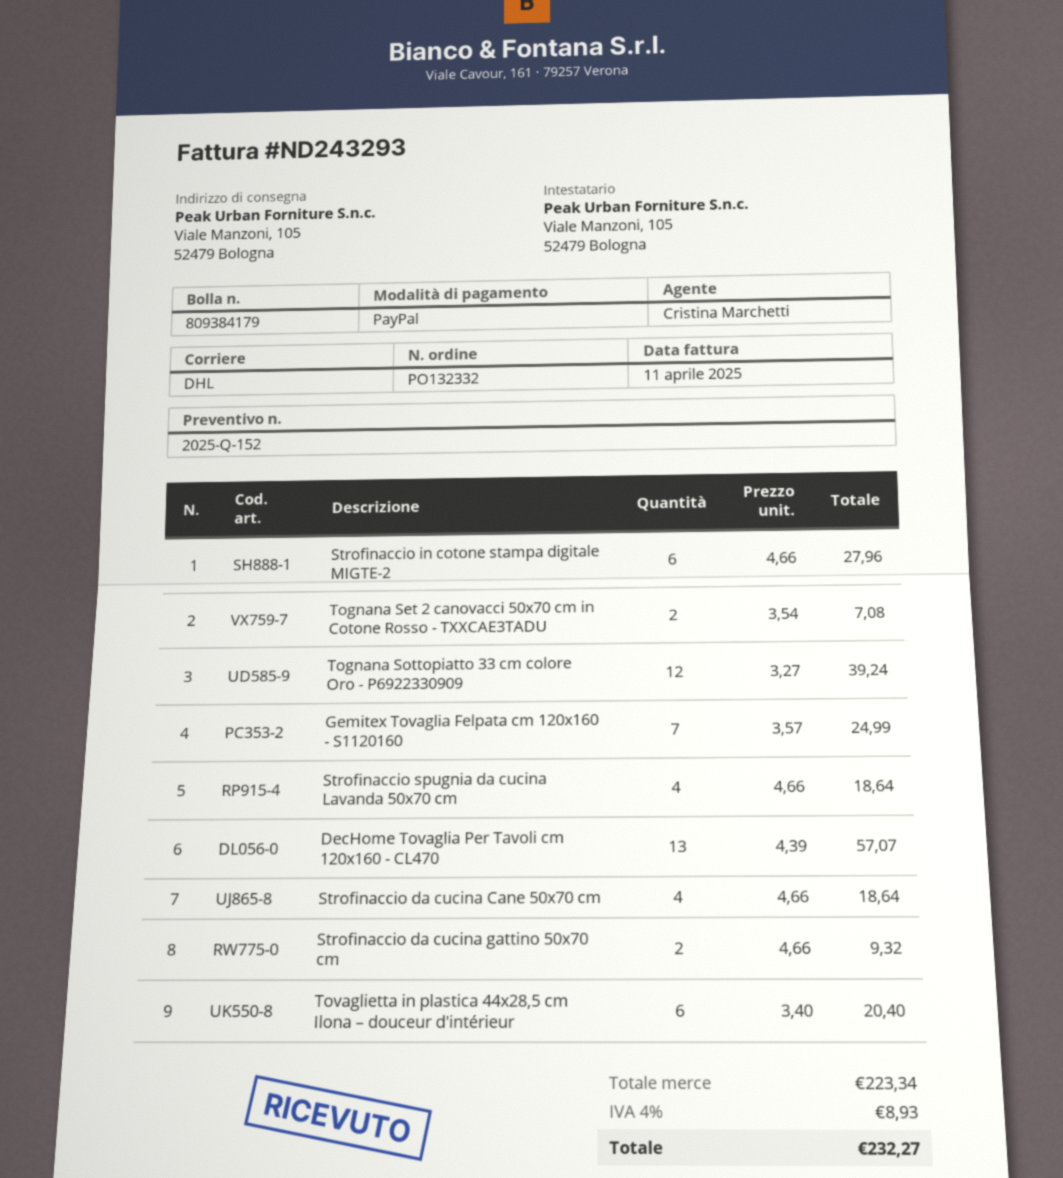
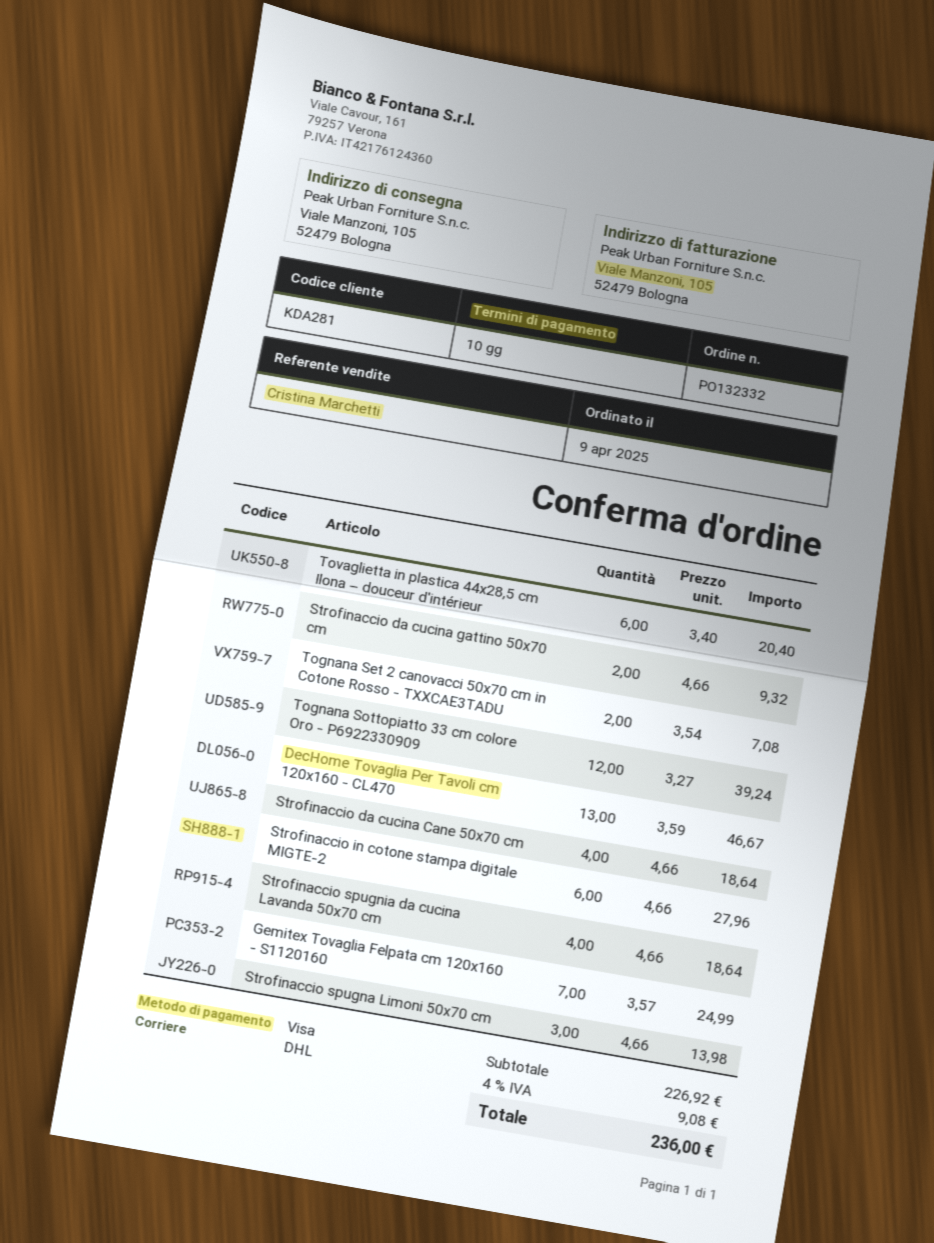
payment method: PayPal -> Visa
DecHome Tovaglia Per Tavoli cm 120x160 - CL470: 13 x 4.39 = 57.07 -> 13 x 3.59 = 46.67
Strofinaccio spugna Limoni 50x70 cm: none -> 3 x 4.66 = 13.98
subtotal: 223.34 -> 226.92
tax: 4% = 8.93 -> 4% = 9.08
total: 232.27 -> 236.00

